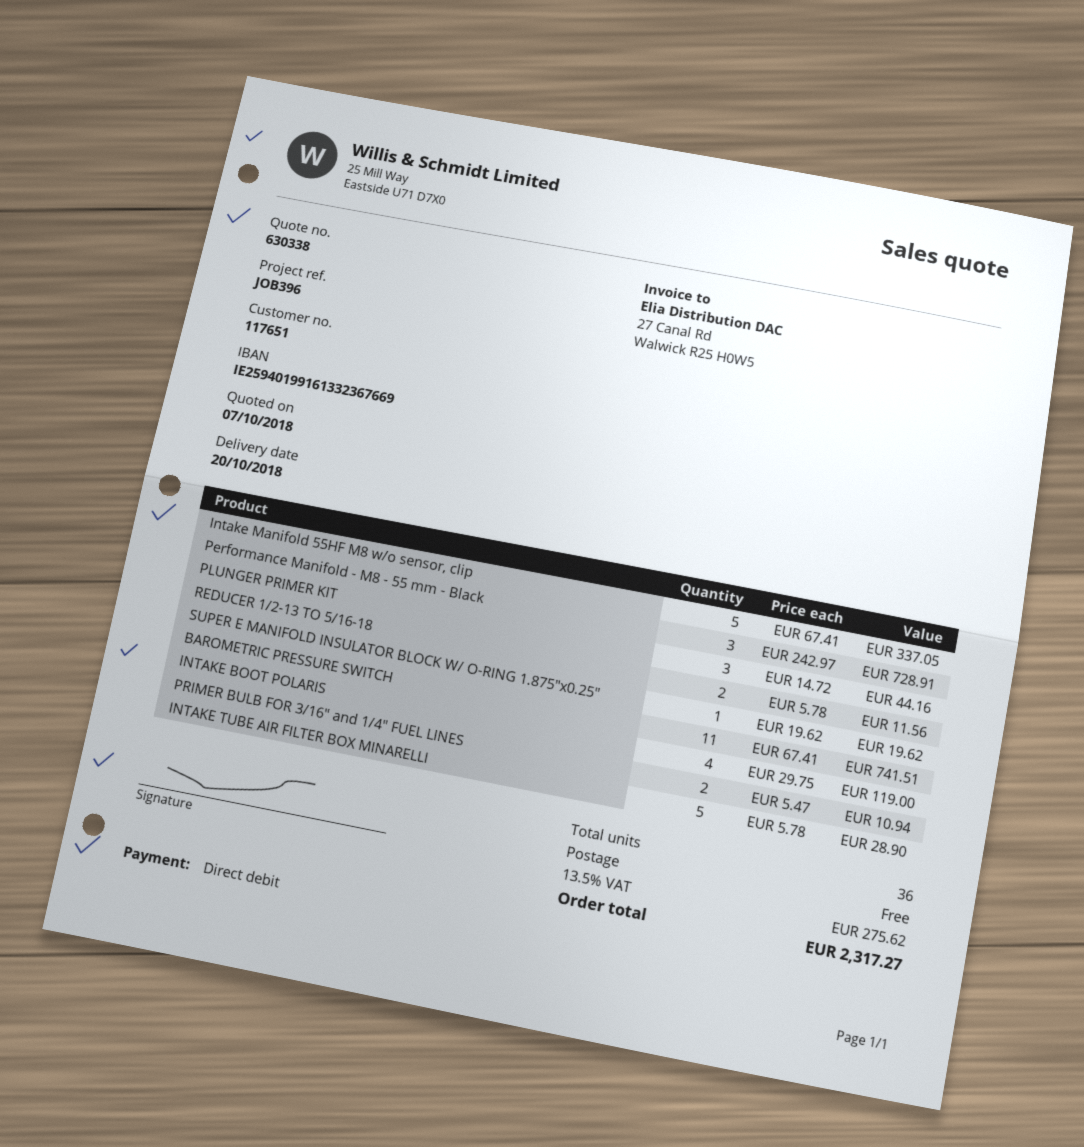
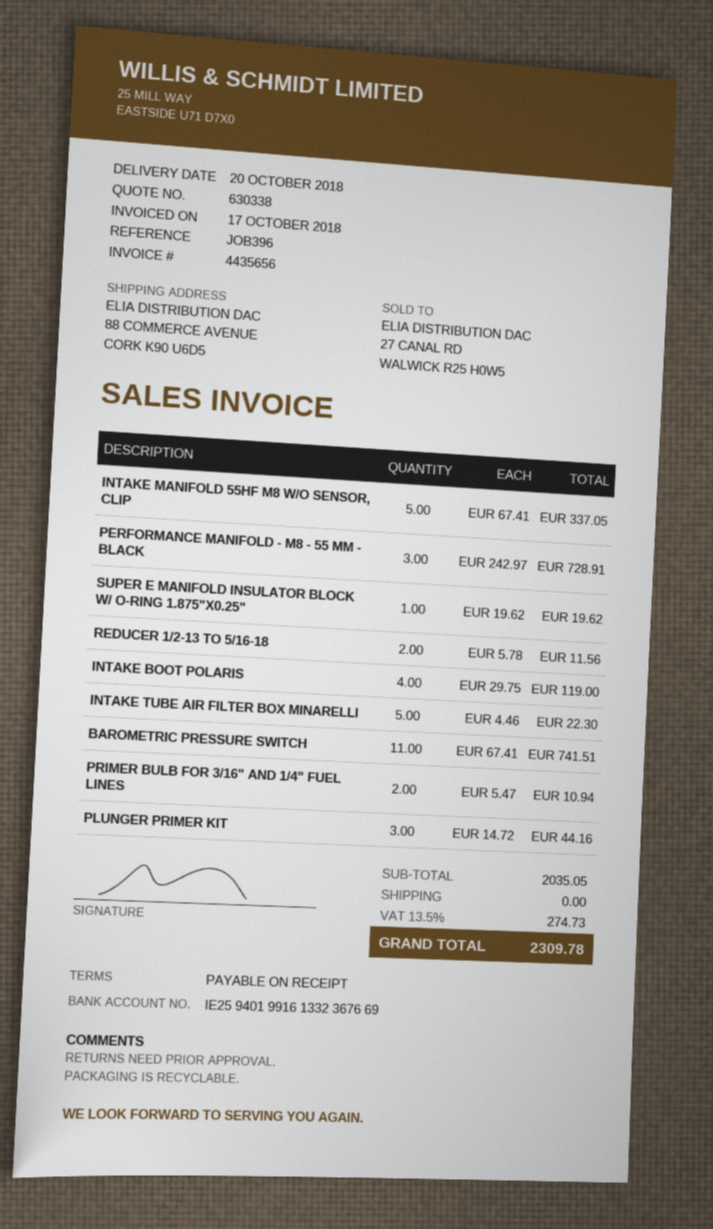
INTAKE TUBE AIR FILTER BOX MINARELLI: 5 x 5.78 = 28.90 -> 5 x 4.46 = 22.30
tax: 13.5% = 275.62 -> 13.5% = 274.73
total: 2317.27 -> 2309.78

